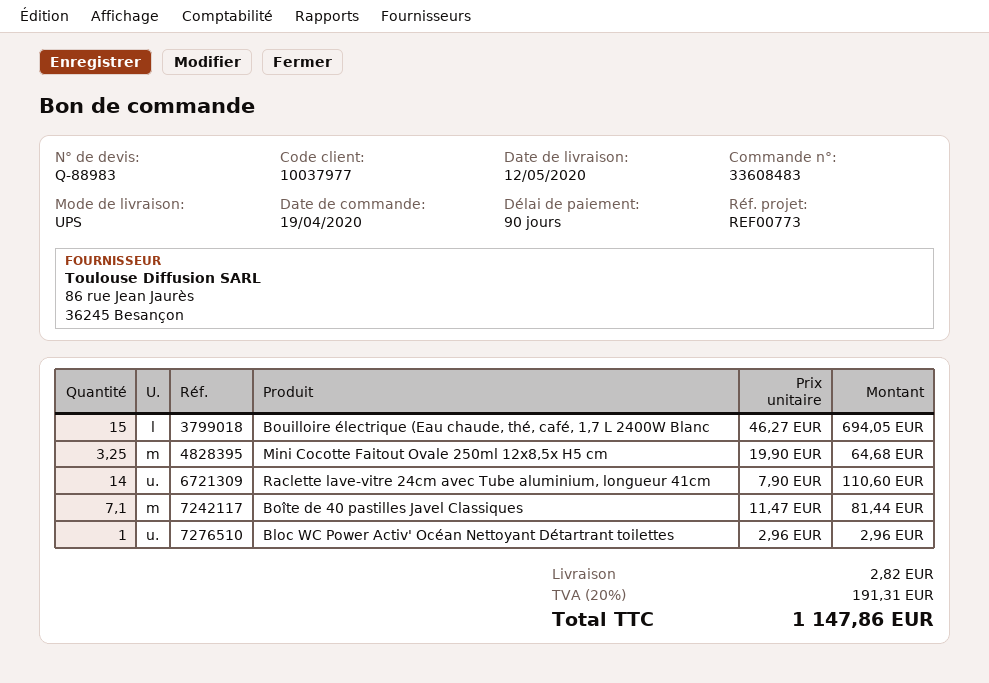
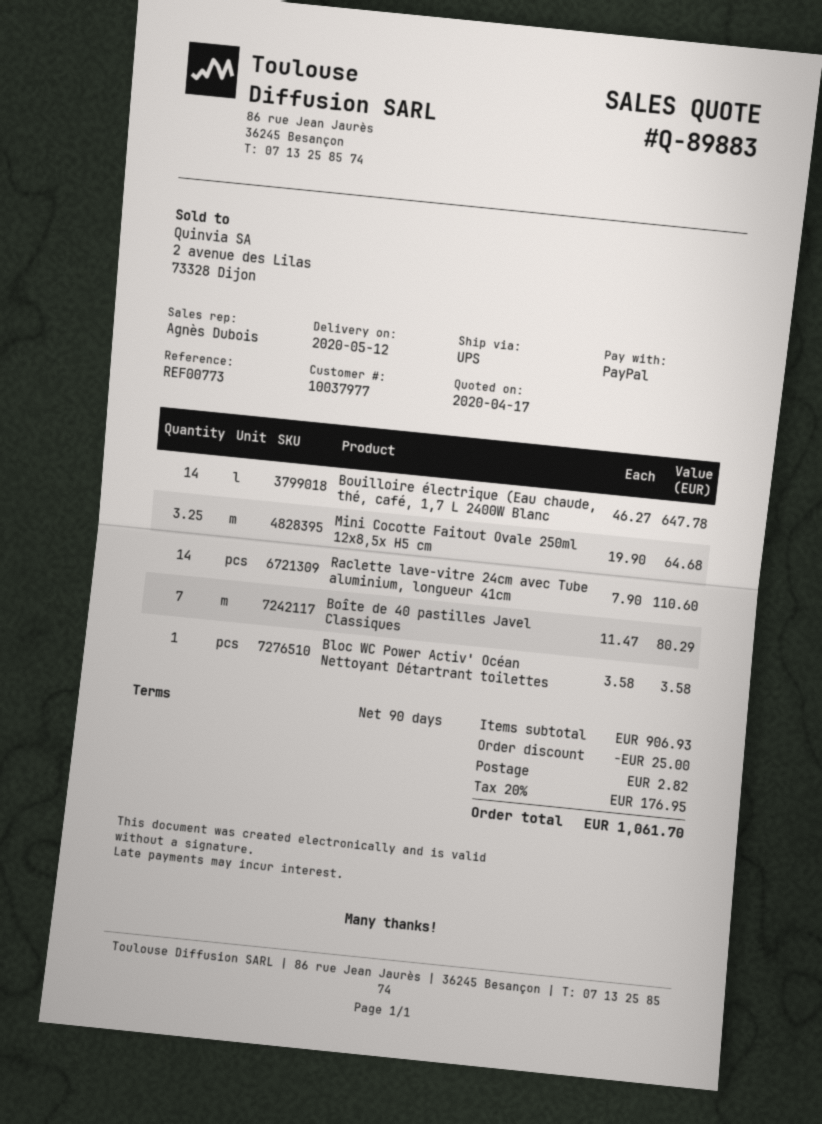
quote number: Q-88983 -> Q-89883
Bouilloire électrique (Eau chaude, thé, café, 1,7 L 2400W Blanc: 15 x 46.27 = 694.05 -> 14 x 46.27 = 647.78
Boîte de 40 pastilles Javel Classiques: 7.1 x 11.47 = 81.44 -> 7 x 11.47 = 80.29
Bloc WC Power Activ' Océan Nettoyant Détartrant toilettes: 1 x 2.96 = 2.96 -> 1 x 3.58 = 3.58
discount: none -> 25.00
tax: 20% = 191.31 -> 20% = 176.95
total: 1147.86 -> 1061.70

